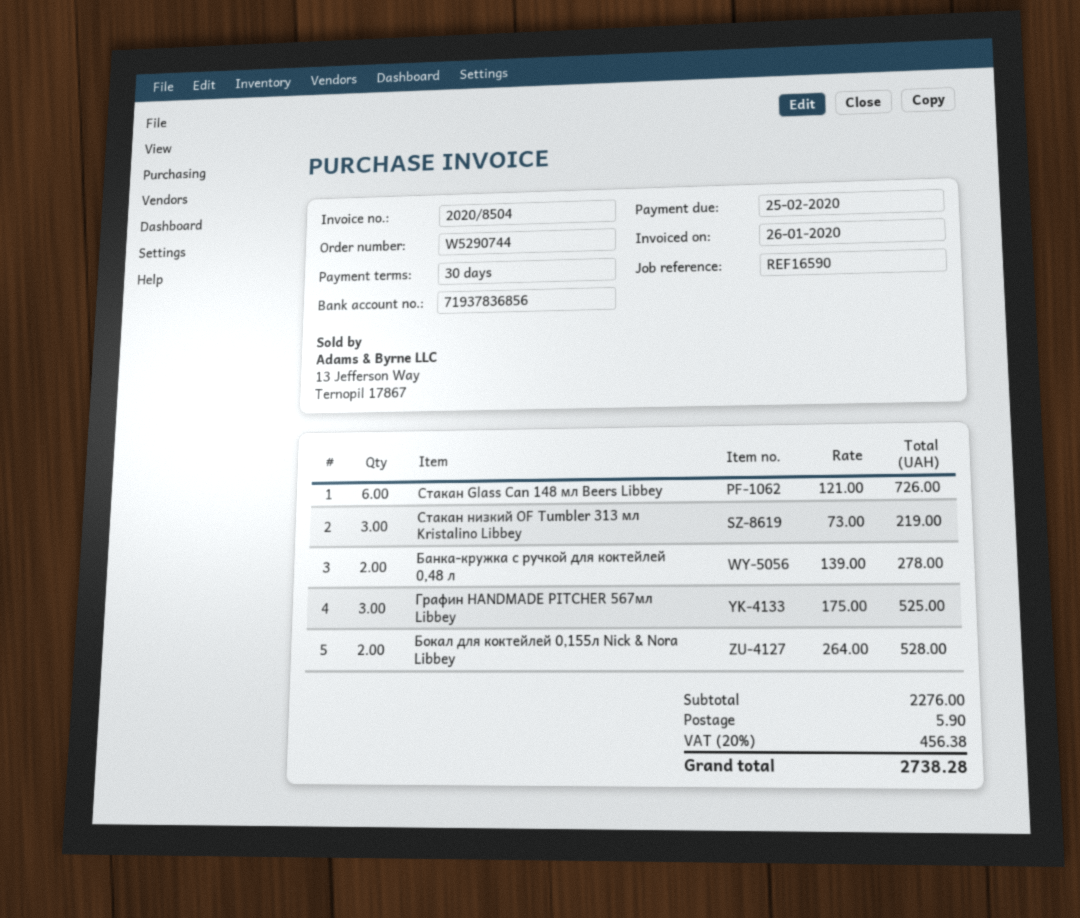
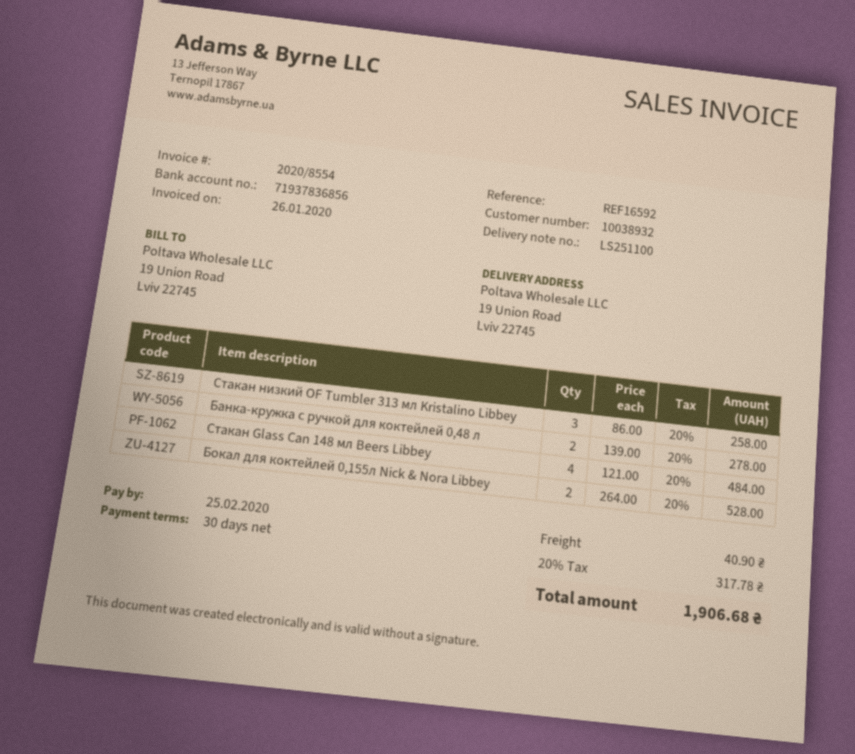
invoice number: 2020/8504 -> 2020/8554
reference: REF16590 -> REF16592
Стакан Glass Can 148 мл Beers Libbey: 6 x 121.00 = 726.00 -> 4 x 121.00 = 484.00
Стакан низкий OF Tumbler 313 мл Kristalino Libbey: 3 x 73.00 = 219.00 -> 3 x 86.00 = 258.00
Графин HANDMADE PITCHER 567мл Libbey: 3 x 175.00 = 525.00 -> none
shipping: 5.90 -> 40.90
tax: 20% = 456.38 -> 20% = 317.78
total: 2738.28 -> 1906.68

